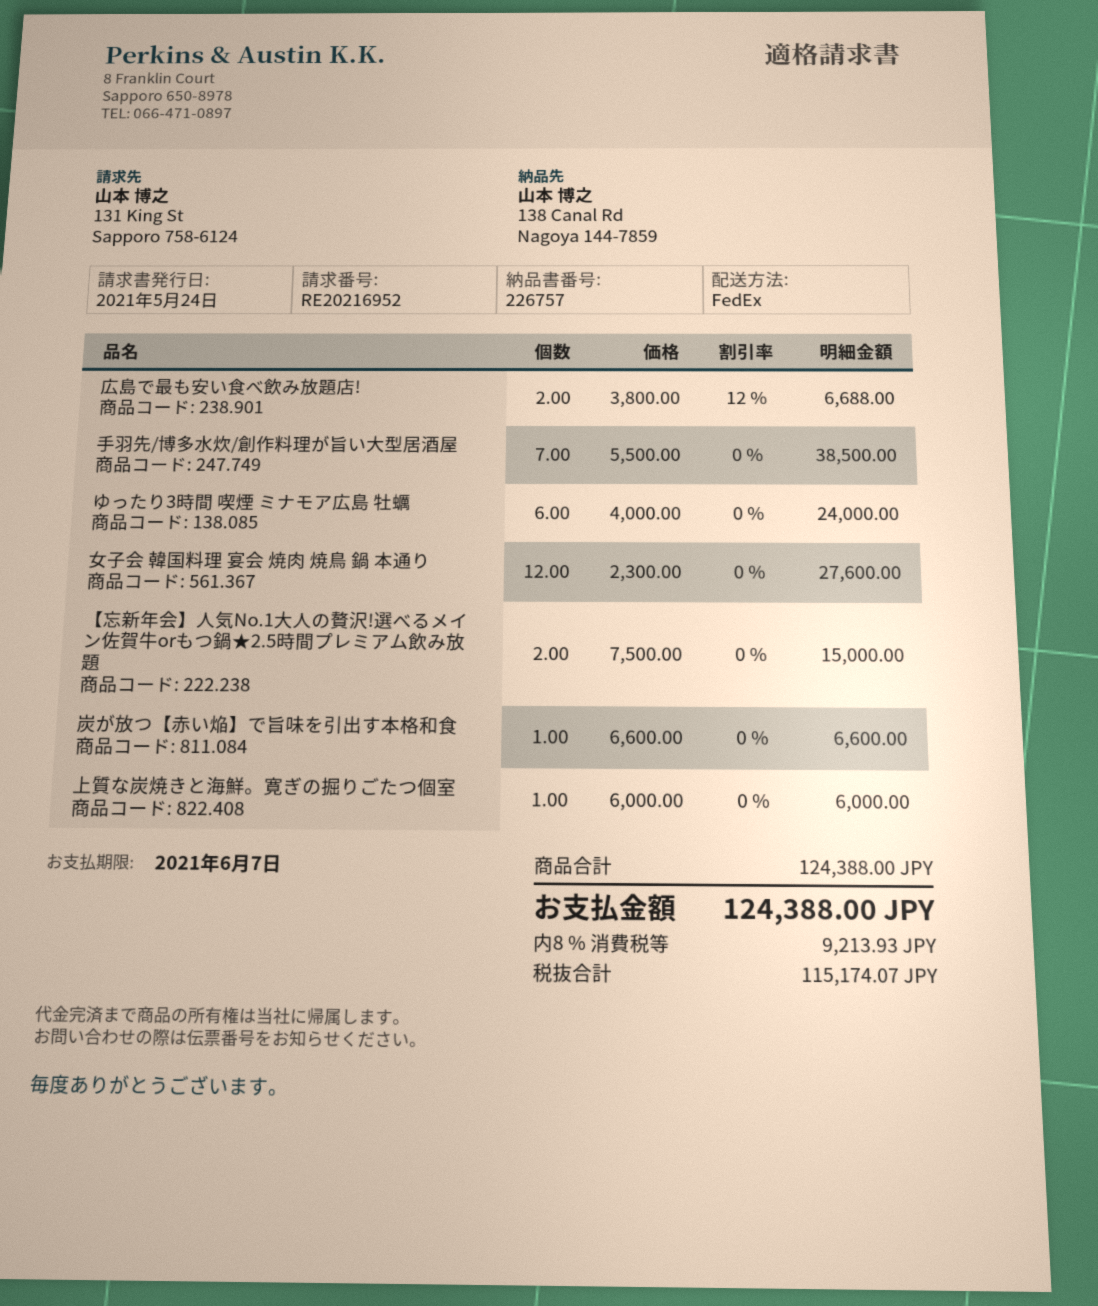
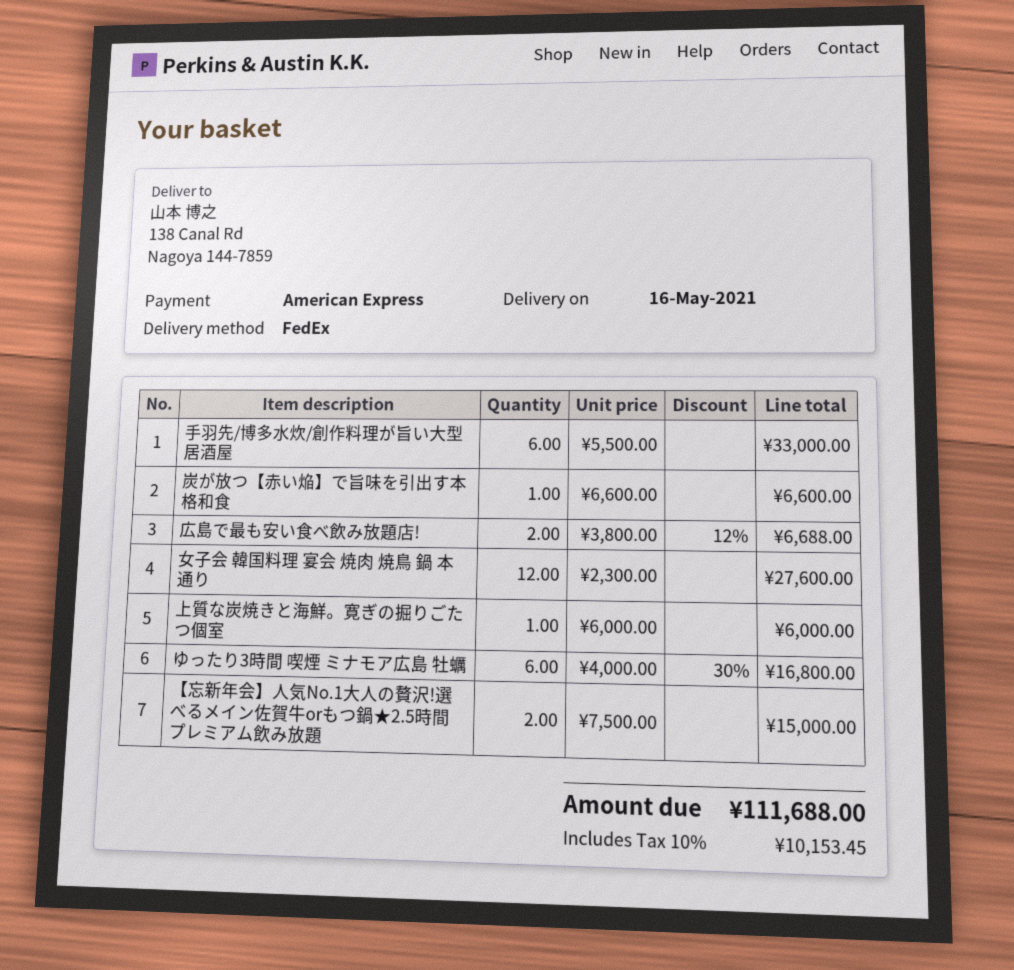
手羽先/博多水炊/創作料理が旨い大型居酒屋: 7 x 5500.00 = 38500.00 -> 6 x 5500.00 = 33000.00
ゆったり3時間 喫煙 ミナモア広島 牡蠣: 6 x 4000.00 = 24000.00 -> 6 x 4000.00 - 30% = 16800.00
tax: 8% = 9213.93 -> 10% = 10153.45
total: 124388.00 -> 111688.00

